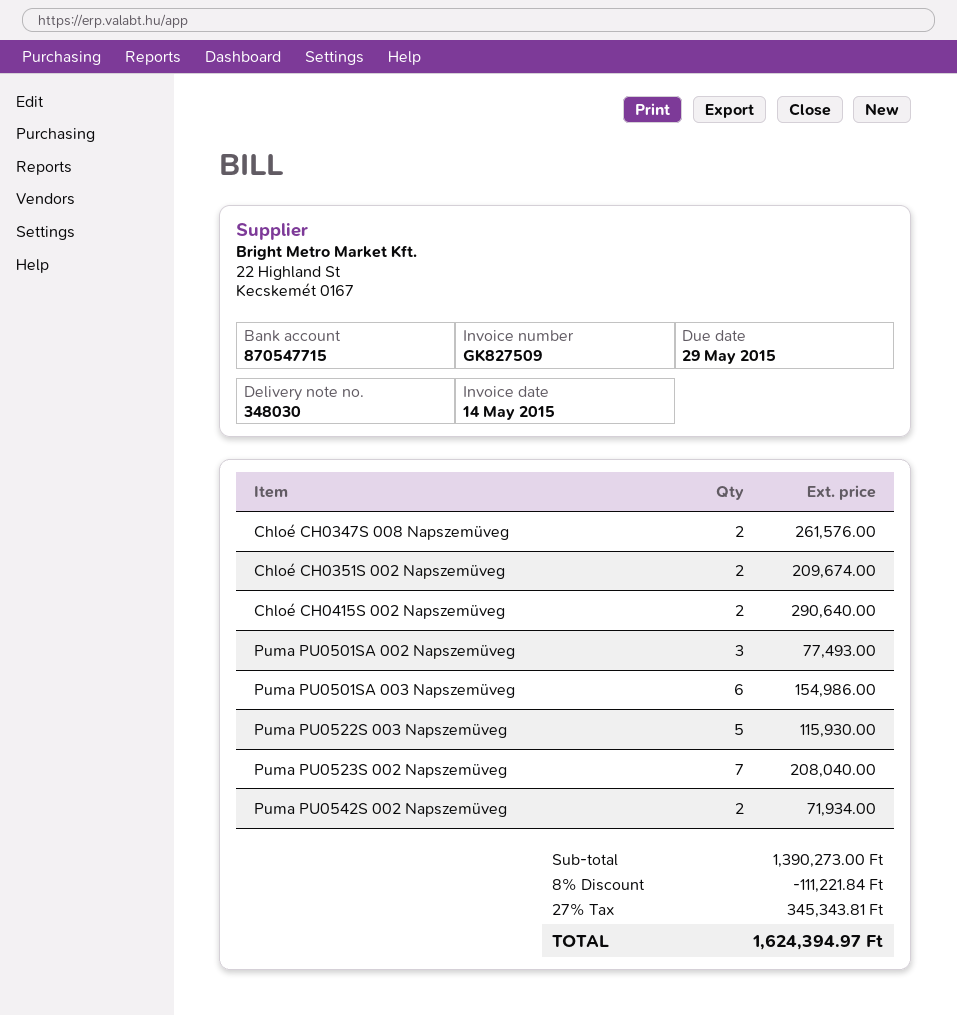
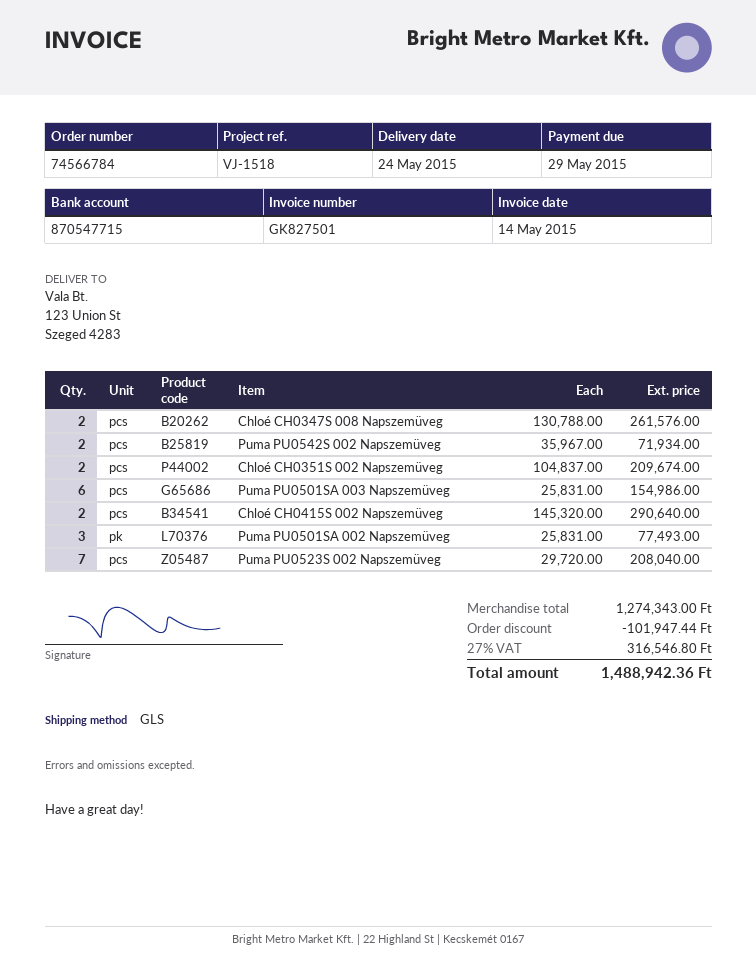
invoice number: GK827509 -> GK827501
Puma PU0522S 003 Napszemüveg: 5 for 115930.00 -> none
subtotal: 1390273.00 -> 1274343.00
discount: 111221.84 -> 101947.44
tax: 27% = 345343.81 -> 27% = 316546.80
total: 1624394.97 -> 1488942.36

